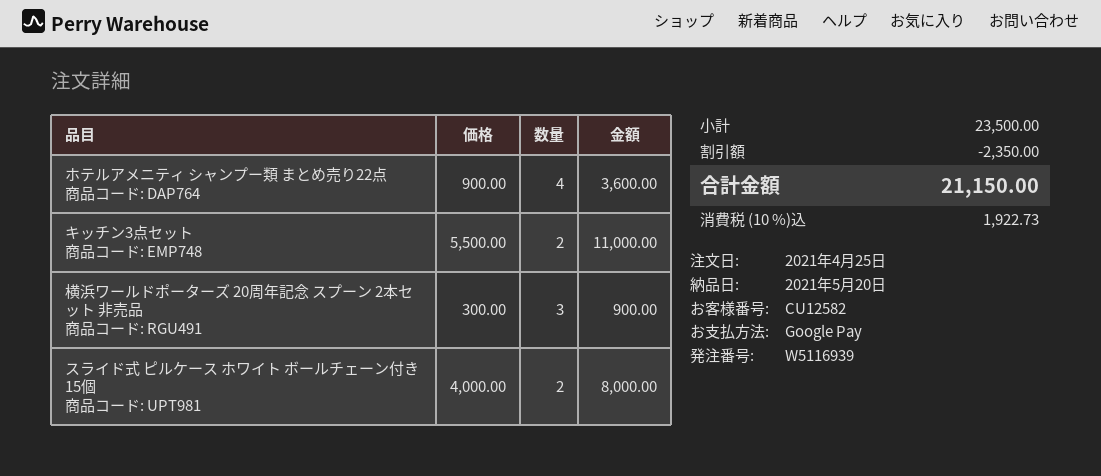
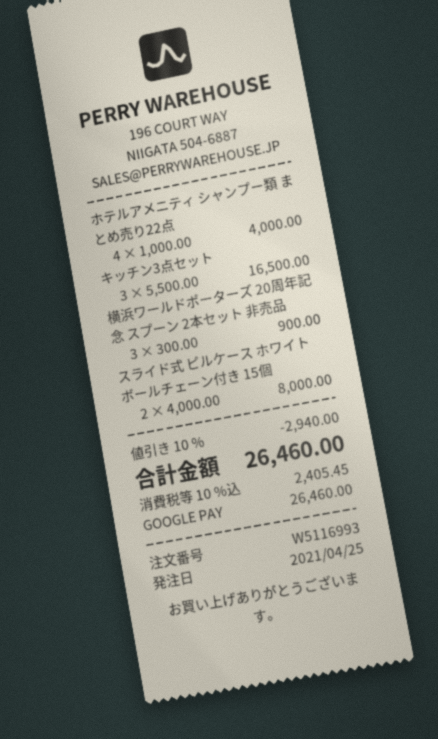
order number: W5116939 -> W5116993
ホテルアメニティ シャンプー類 まとめ売り22点: 4 x 900.00 = 3600.00 -> 4 x 1000.00 = 4000.00
キッチン3点セット: 2 x 5500.00 = 11000.00 -> 3 x 5500.00 = 16500.00
discount: 2350.00 -> 2940.00
tax: 10% = 1922.73 -> 10% = 2405.45
total: 21150.00 -> 26460.00

